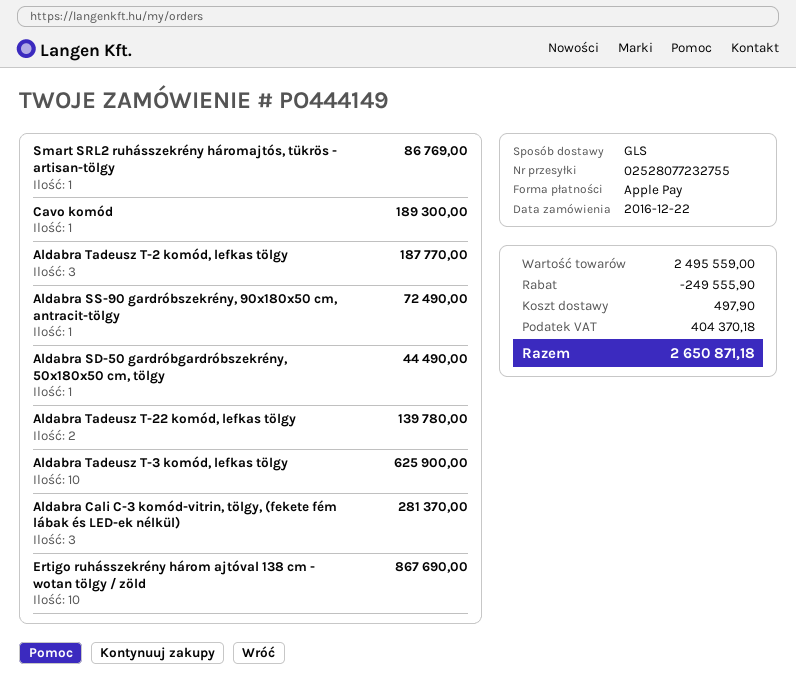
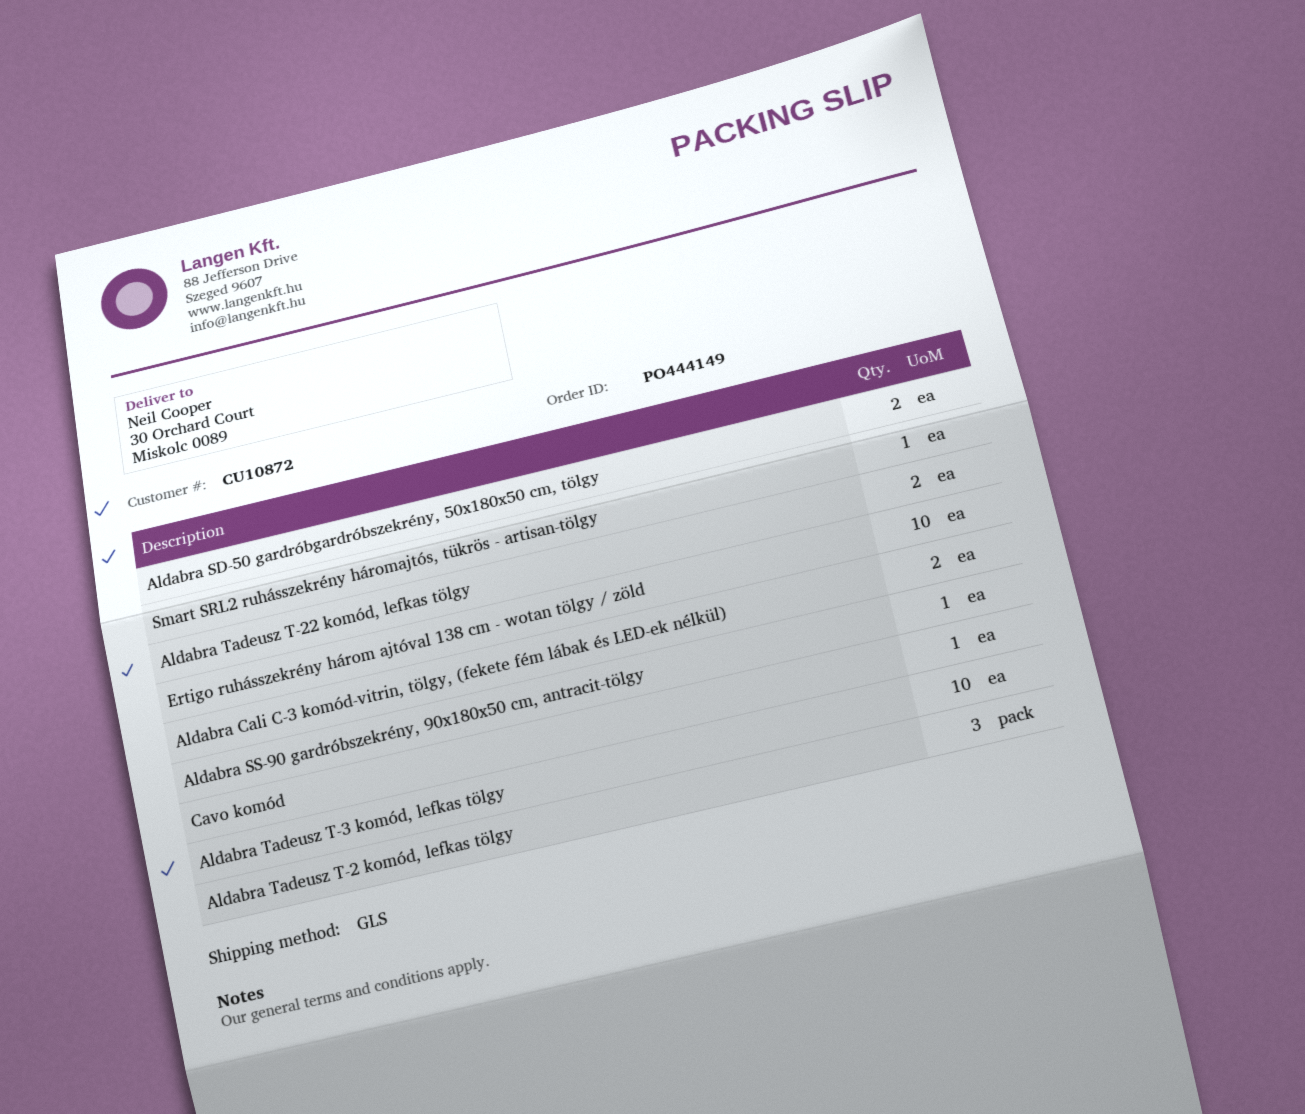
Aldabra SD-50 gardróbgardróbszekrény, 50x180x50 cm, tölgy: 1 -> 2
Aldabra Cali C-3 komód-vitrin, tölgy, (fekete fém lábak és LED-ek nélkül): 3 -> 2

